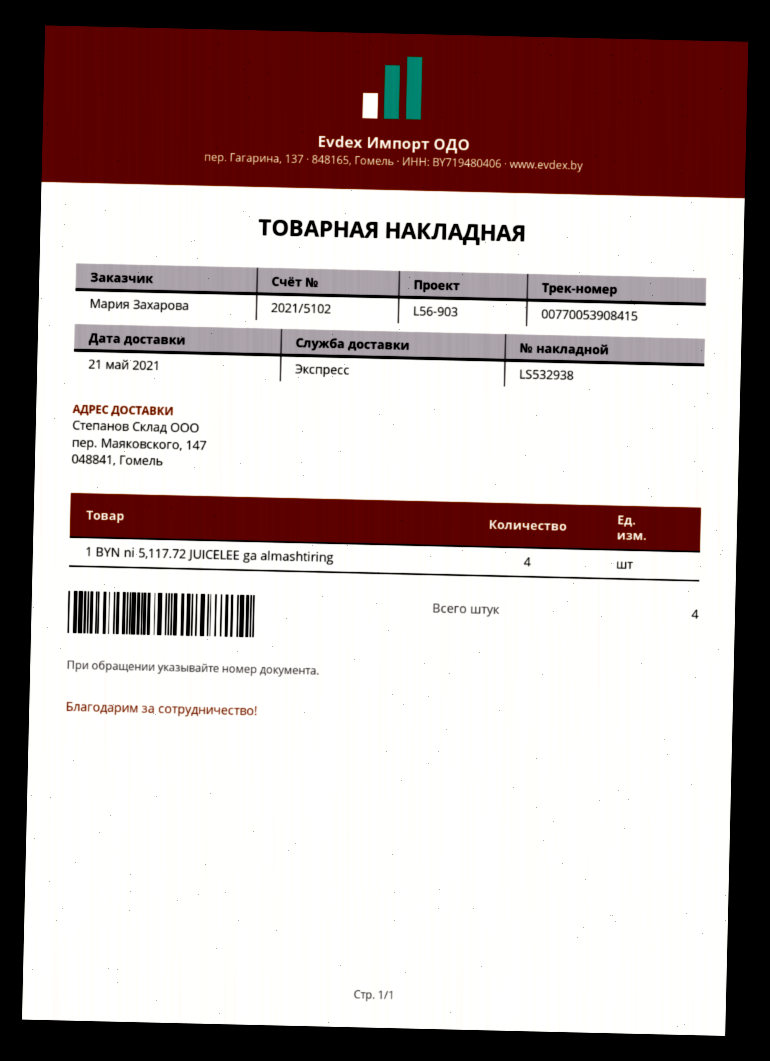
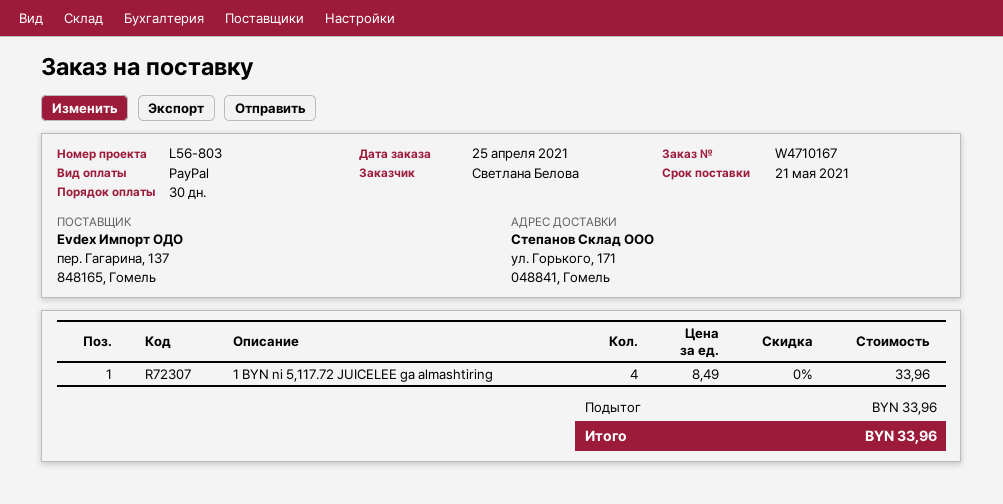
reference: L56-903 -> L56-803
ordered by: Мария Захарова -> Светлана Белова
ship to: пер. Маяковского, 147, 048841, Гомель -> ул. Горького, 171, 048841, Гомель

